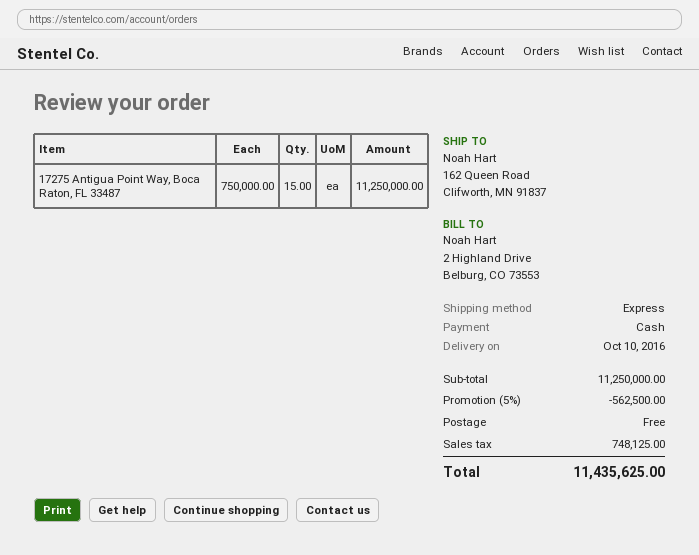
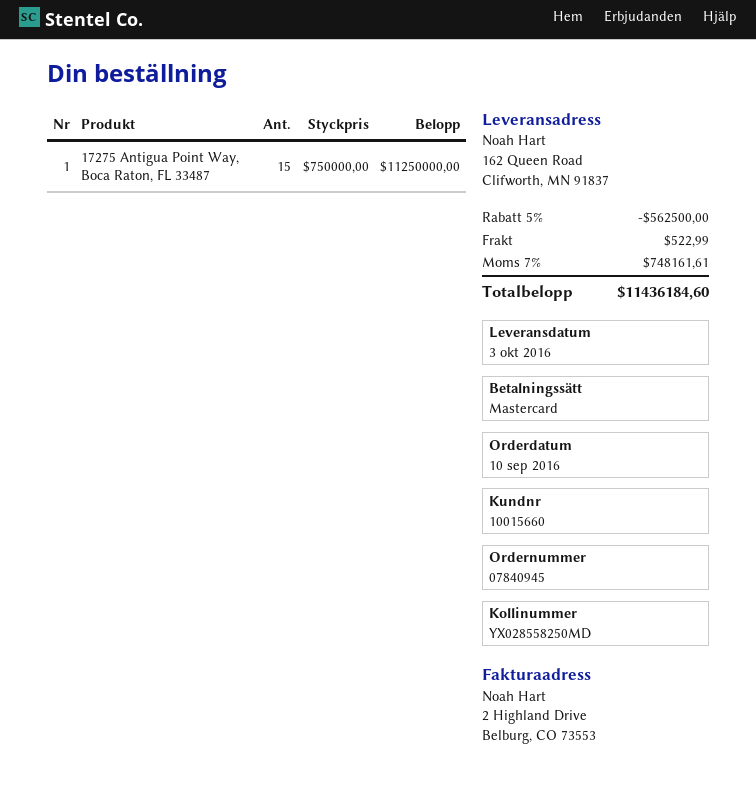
delivery date: 2016-10-10 -> 2016-10-03
payment method: cash -> Mastercard
shipping: 0.00 -> 522.99
tax: 748125.00 -> 748161.61
total: 11435625.00 -> 11436184.60

